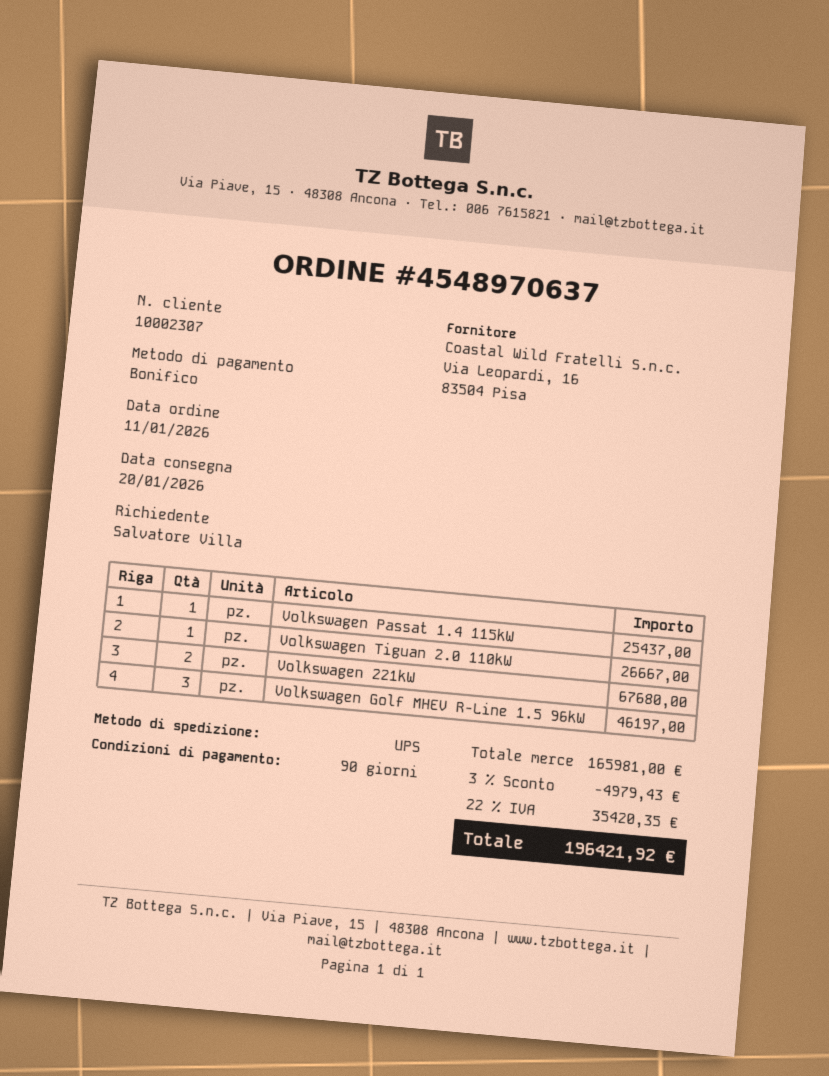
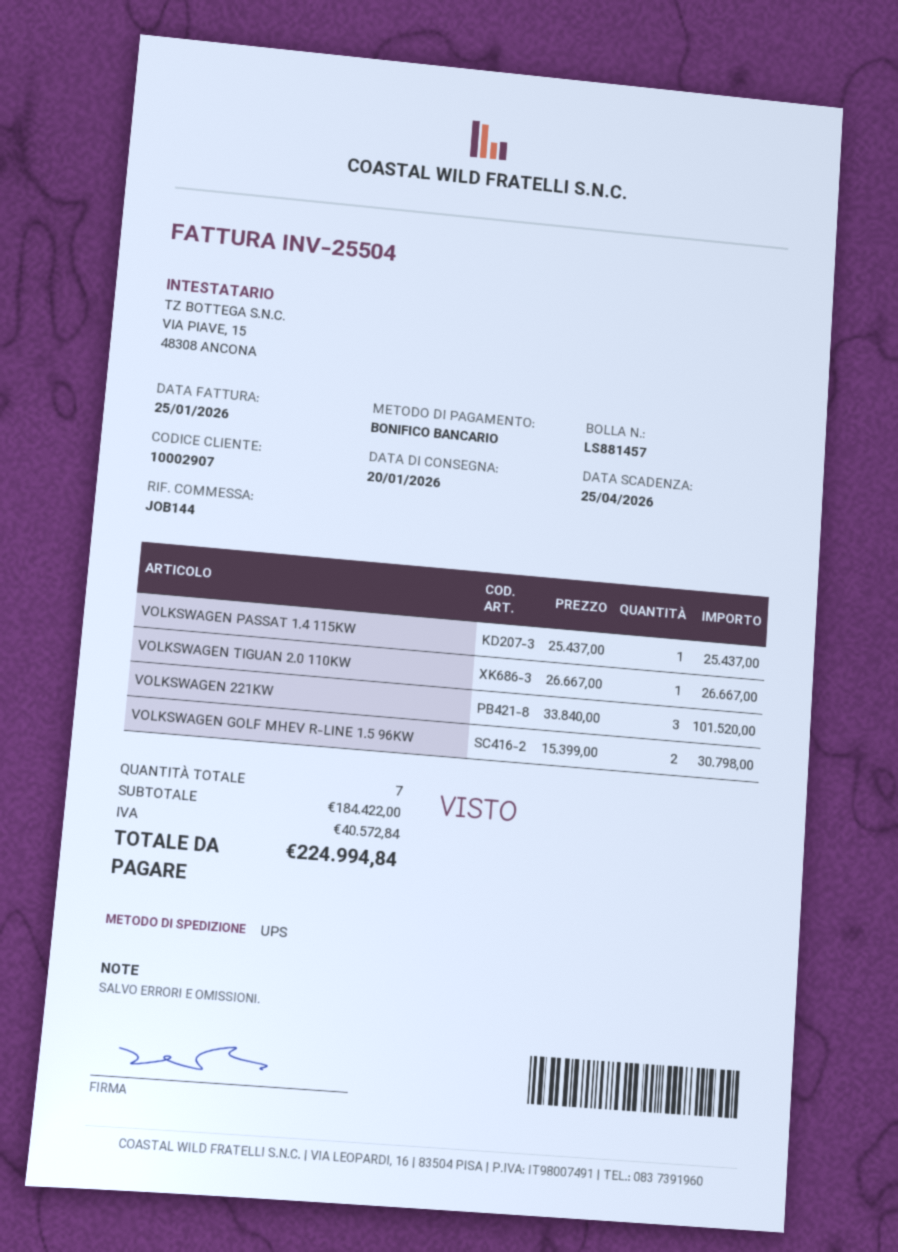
customer number: 10002307 -> 10002907
Volkswagen 221kW: 2 for 67680.00 -> 3 for 101520.00
Volkswagen Golf MHEV R-Line 1.5 96kW: 3 for 46197.00 -> 2 for 30798.00
subtotal: 165981.00 -> 184422.00
discount: 3% = 4979.43 -> none
tax: 35420.35 -> 40572.84
total: 196421.92 -> 224994.84

